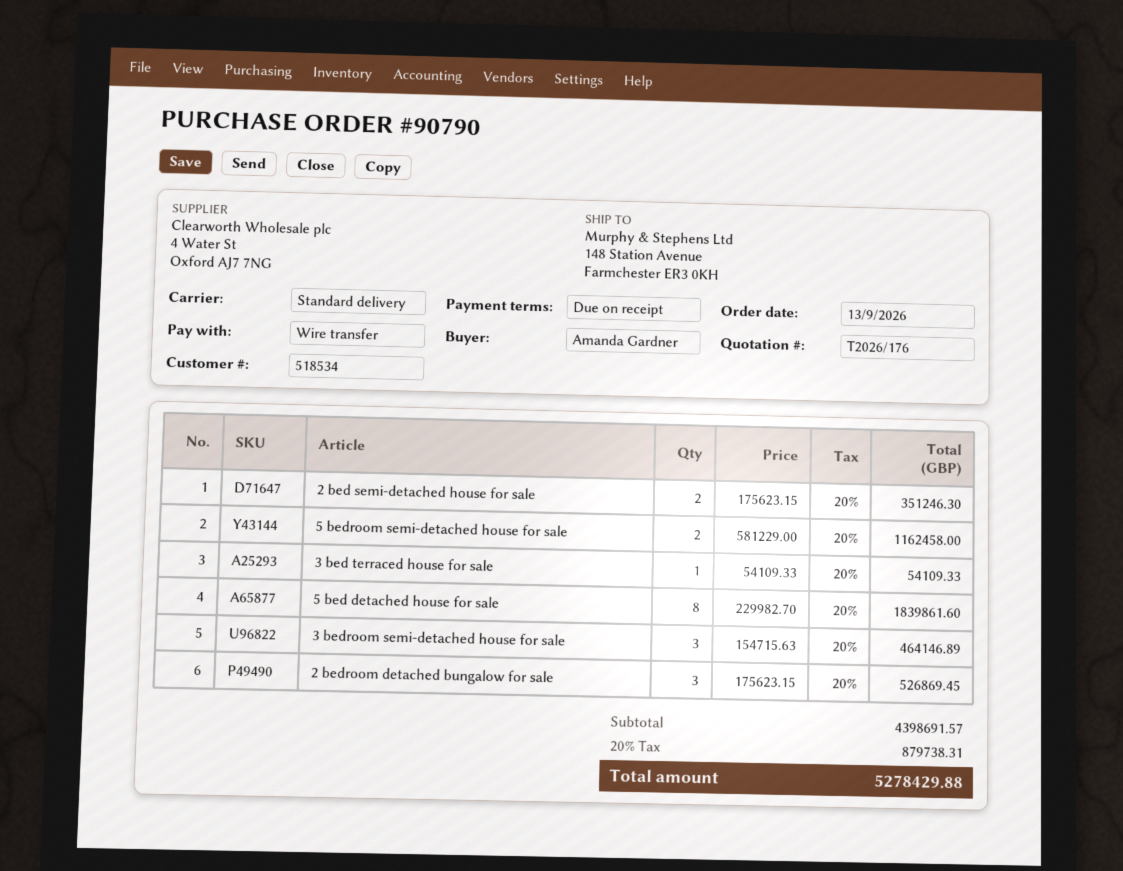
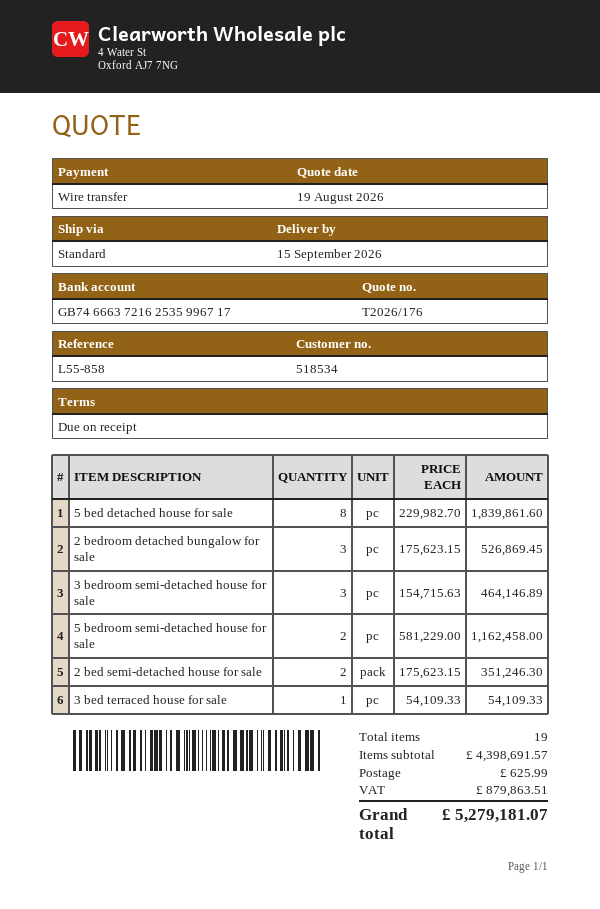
shipping: none -> 625.99
tax: 879738.31 -> 879863.51
total: 5278429.88 -> 5279181.07

